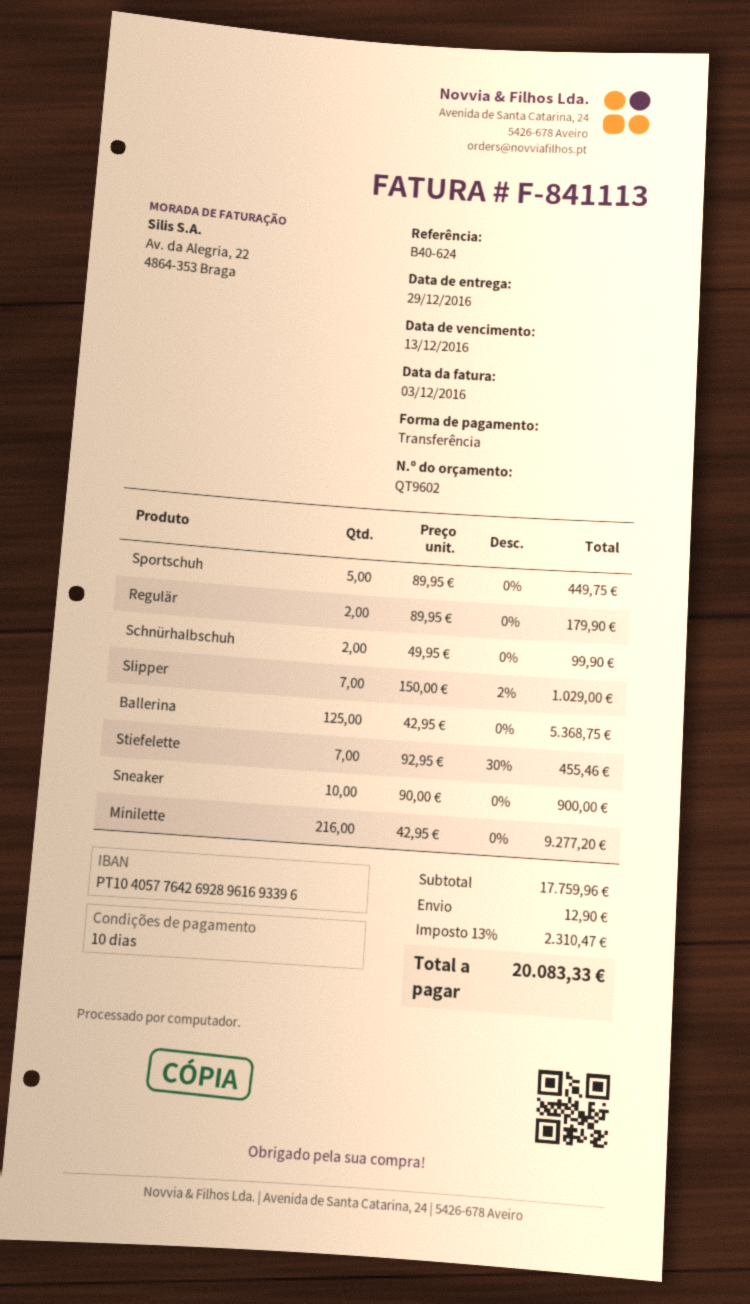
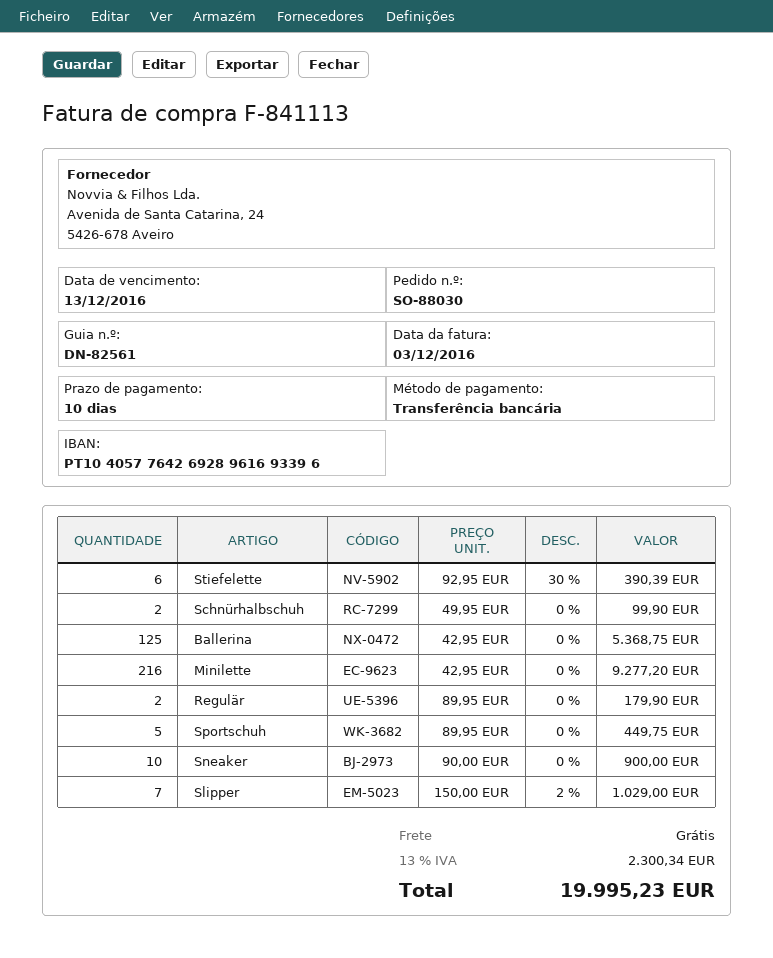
Stiefelette: 7 x 92.95 - 30% = 455.46 -> 6 x 92.95 - 30% = 390.39
shipping: 12.90 -> 0.00
tax: 13% = 2310.47 -> 13% = 2300.34
total: 20083.33 -> 19995.23

